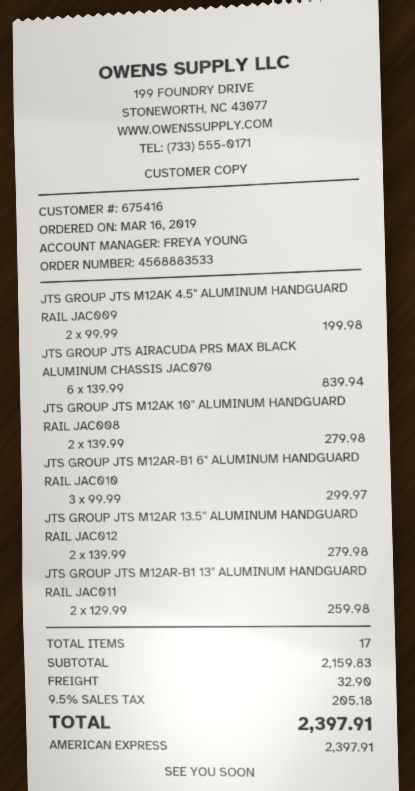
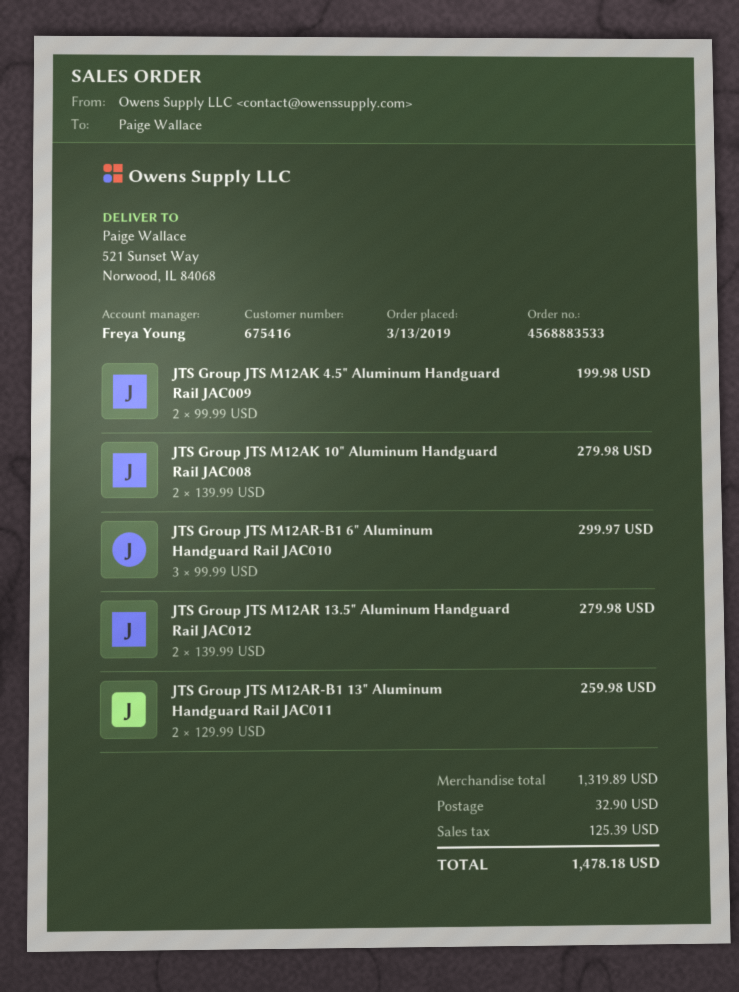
order date: 2019-03-16 -> 2019-03-13
JTS GROUP JTS AIRACUDA PRS MAX BLACK ALUMINUM CHASSIS JAC070: 6 x 139.99 = 839.94 -> none
subtotal: 2159.83 -> 1319.89
tax: 205.18 -> 125.39
total: 2397.91 -> 1478.18

